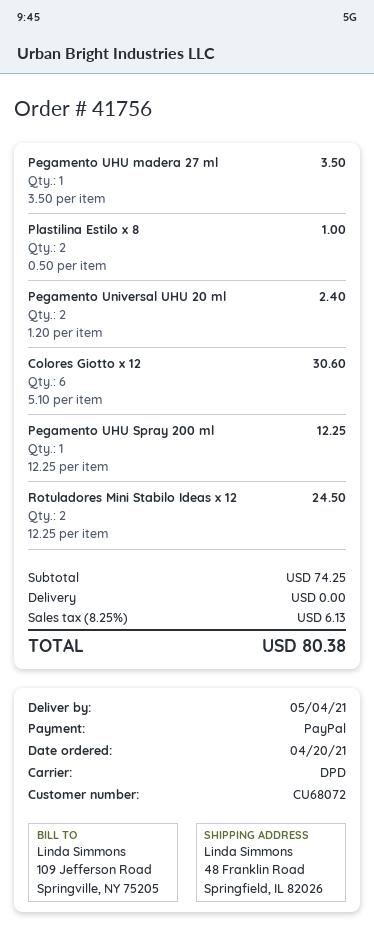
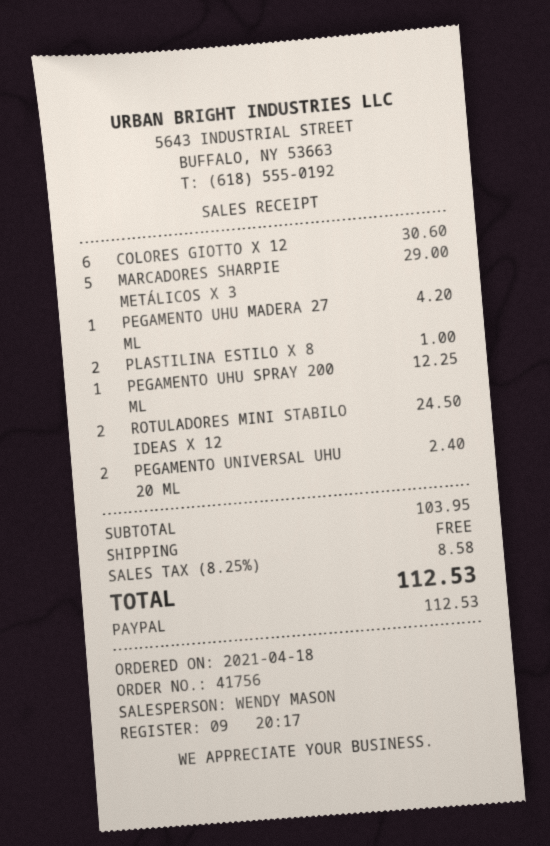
order date: 2021-04-20 -> 2021-04-18
Pegamento UHU madera 27 ml: 1 for 3.50 -> 1 for 4.20
MARCADORES SHARPIE METÁLICOS X 3: none -> 5 for 29.00
subtotal: 74.25 -> 103.95
tax: 8.25% = 6.13 -> 8.25% = 8.58
total: 80.38 -> 112.53

